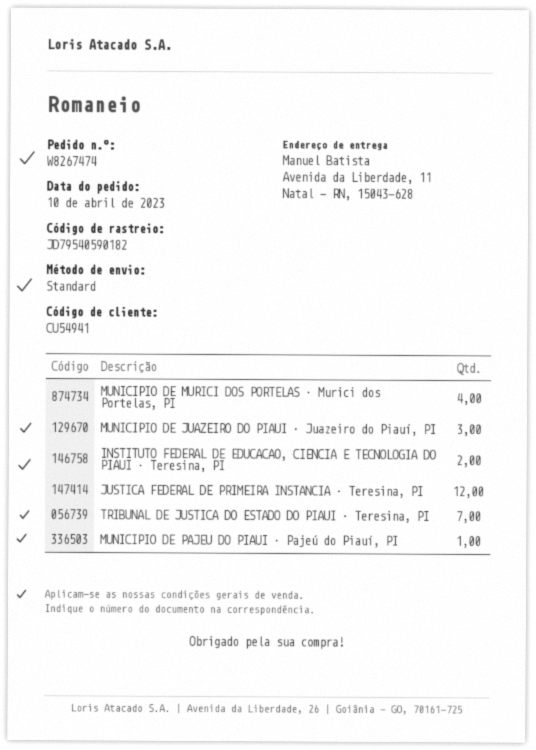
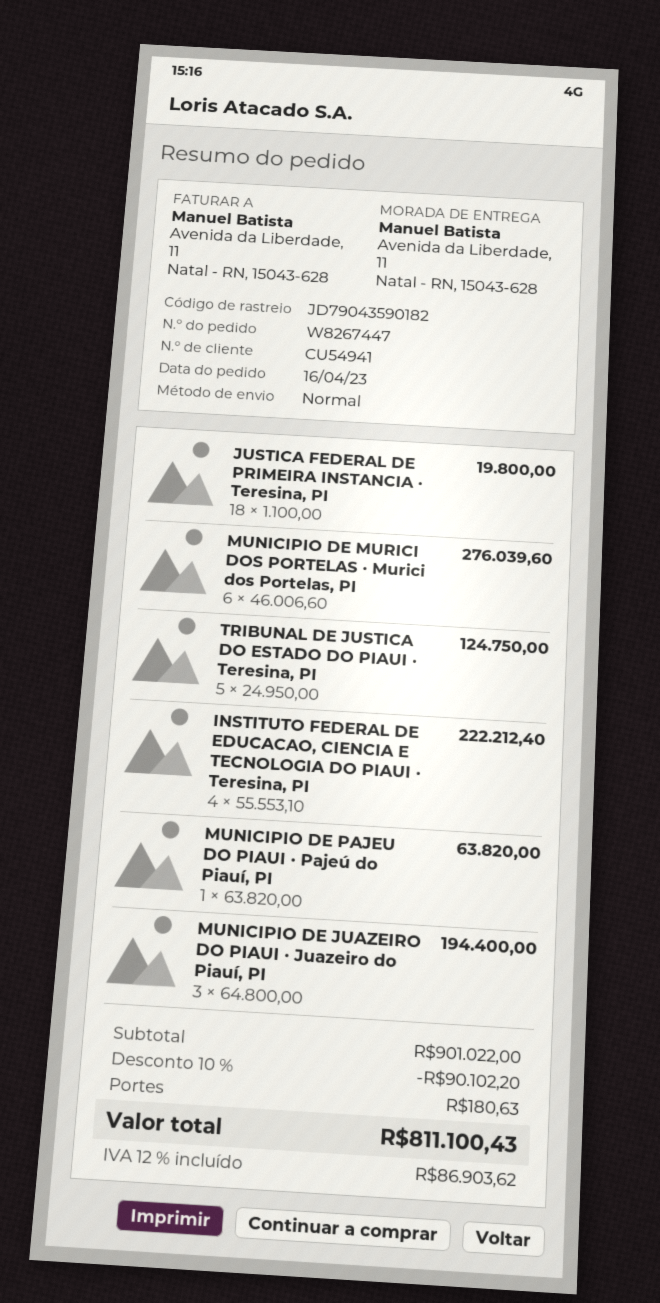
order number: W8267474 -> W8267447
order date: 2023-04-10 -> 2023-04-16
tracking number: JD79540590182 -> JD79043590182
MUNICIPIO DE MURICI DOS PORTELAS · Murici dos Portelas, PI: 4 -> 6
INSTITUTO FEDERAL DE EDUCACAO, CIENCIA E TECNOLOGIA DO PIAUI · Teresina, PI: 2 -> 4
JUSTICA FEDERAL DE PRIMEIRA INSTANCIA · Teresina, PI: 12 -> 18
TRIBUNAL DE JUSTICA DO ESTADO DO PIAUI · Teresina, PI: 7 -> 5

